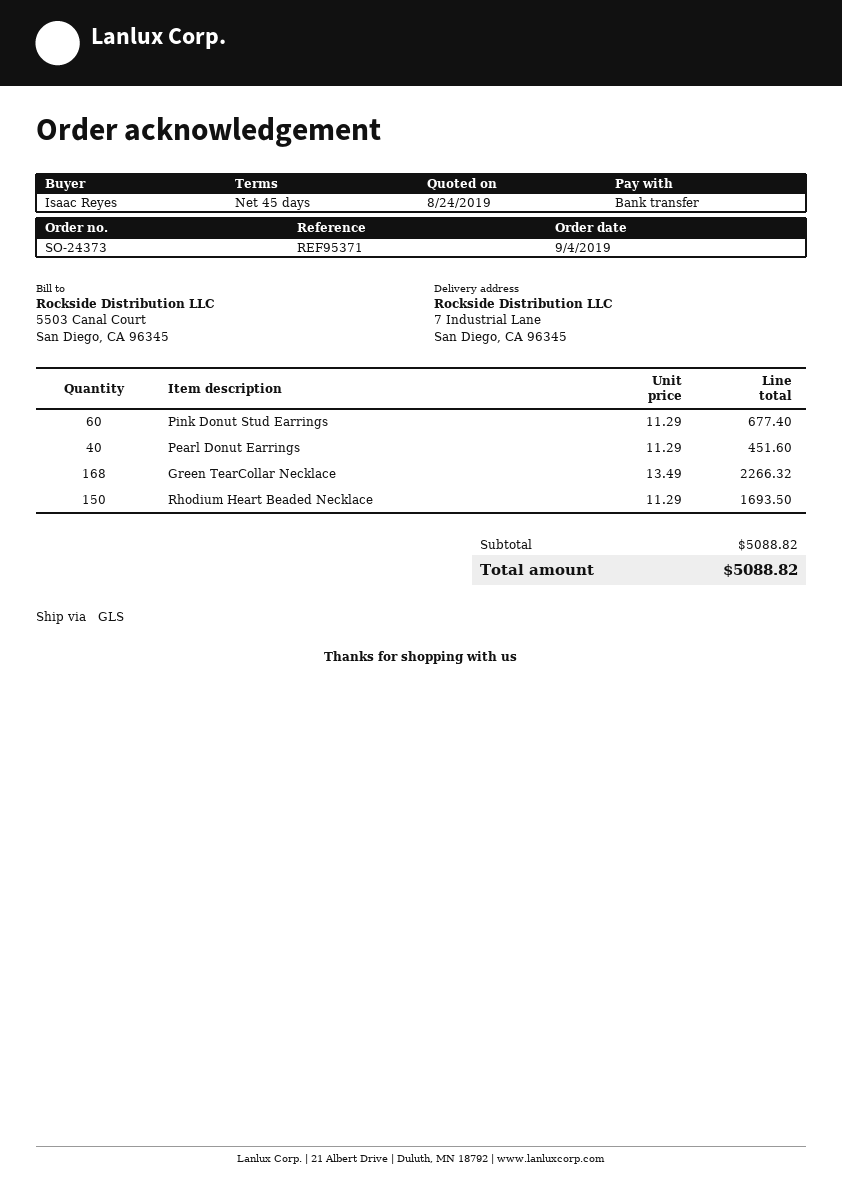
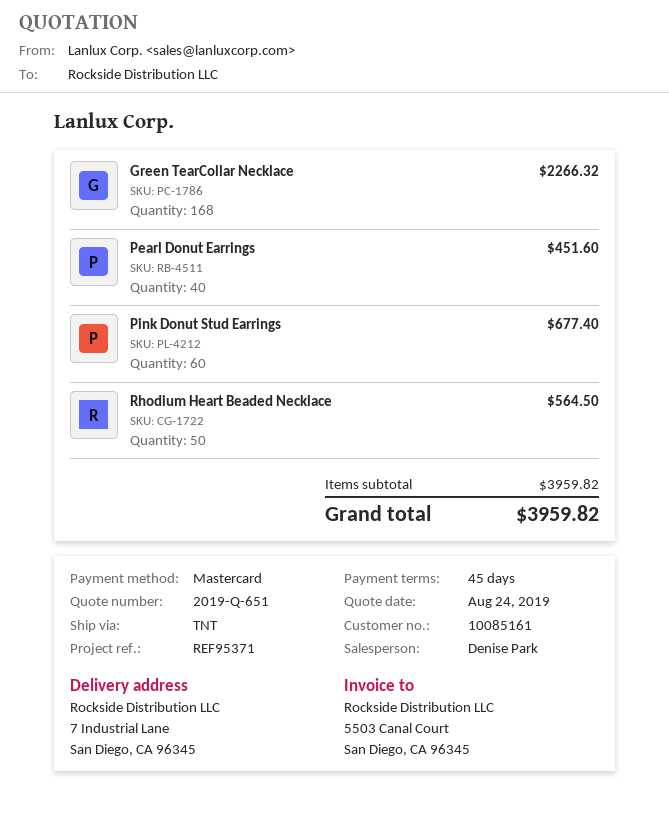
payment method: bank transfer -> Mastercard
shipping method: GLS -> TNT
Rhodium Heart Beaded Necklace: 150 for 1693.50 -> 50 for 564.50
subtotal: 5088.82 -> 3959.82
total: 5088.82 -> 3959.82

